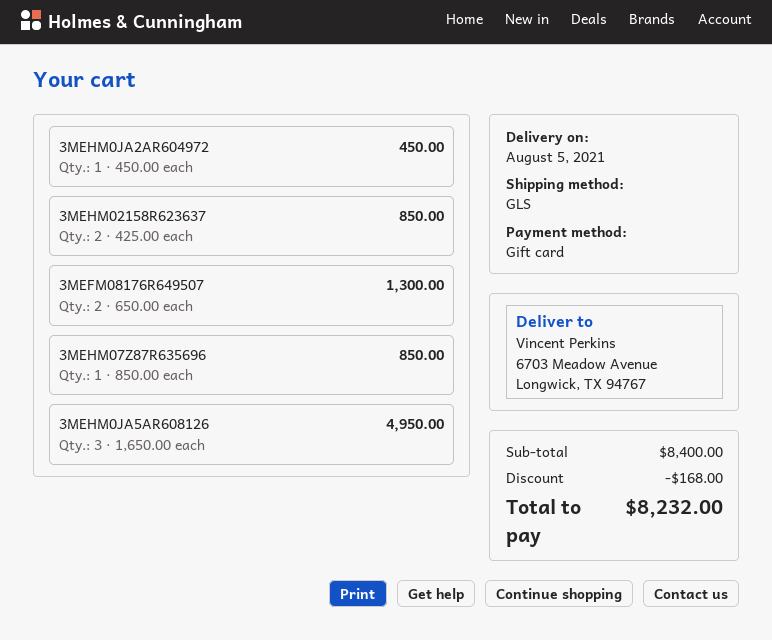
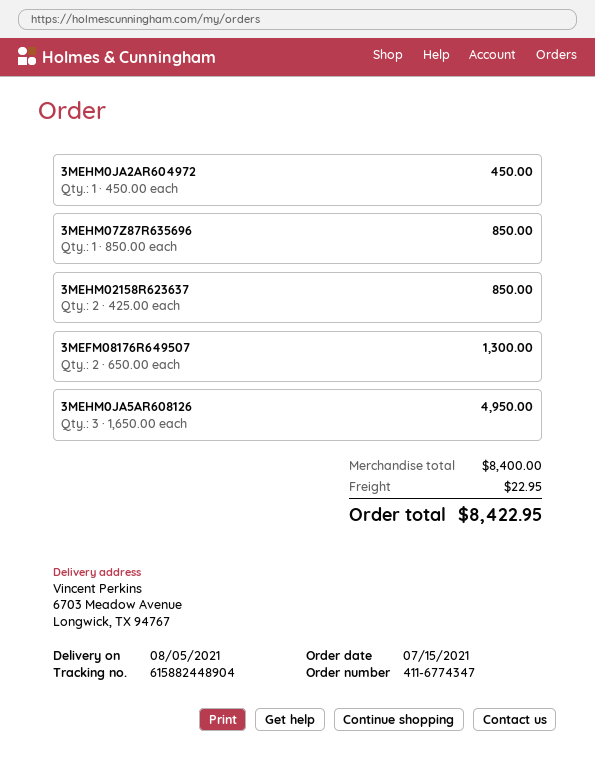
discount: 168.00 -> none
shipping: none -> 22.95
total: 8232.00 -> 8422.95

